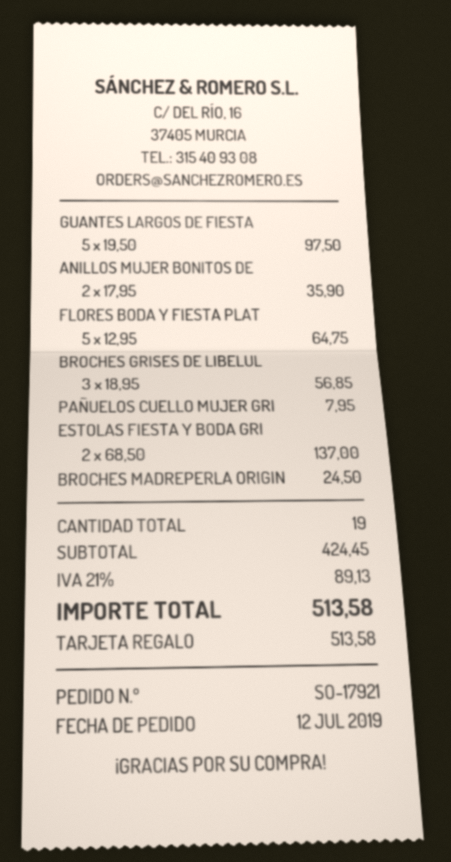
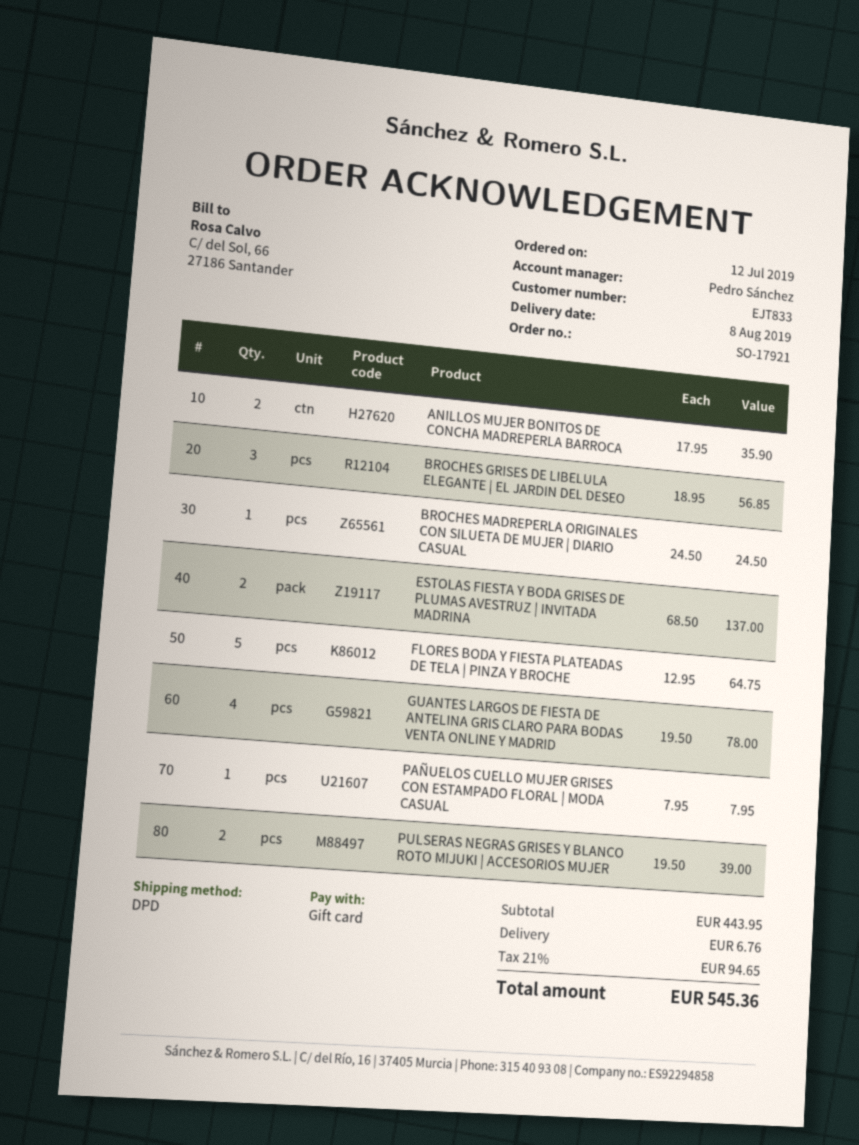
GUANTES LARGOS DE FIESTA: 5 x 19.50 = 97.50 -> 4 x 19.50 = 78.00
PULSERAS NEGRAS GRISES Y BLANCO ROTO MIJUKI | ACCESORIOS MUJER: none -> 2 x 19.50 = 39.00
subtotal: 424.45 -> 443.95
shipping: none -> 6.76
tax: 21% = 89.13 -> 21% = 94.65
total: 513.58 -> 545.36

